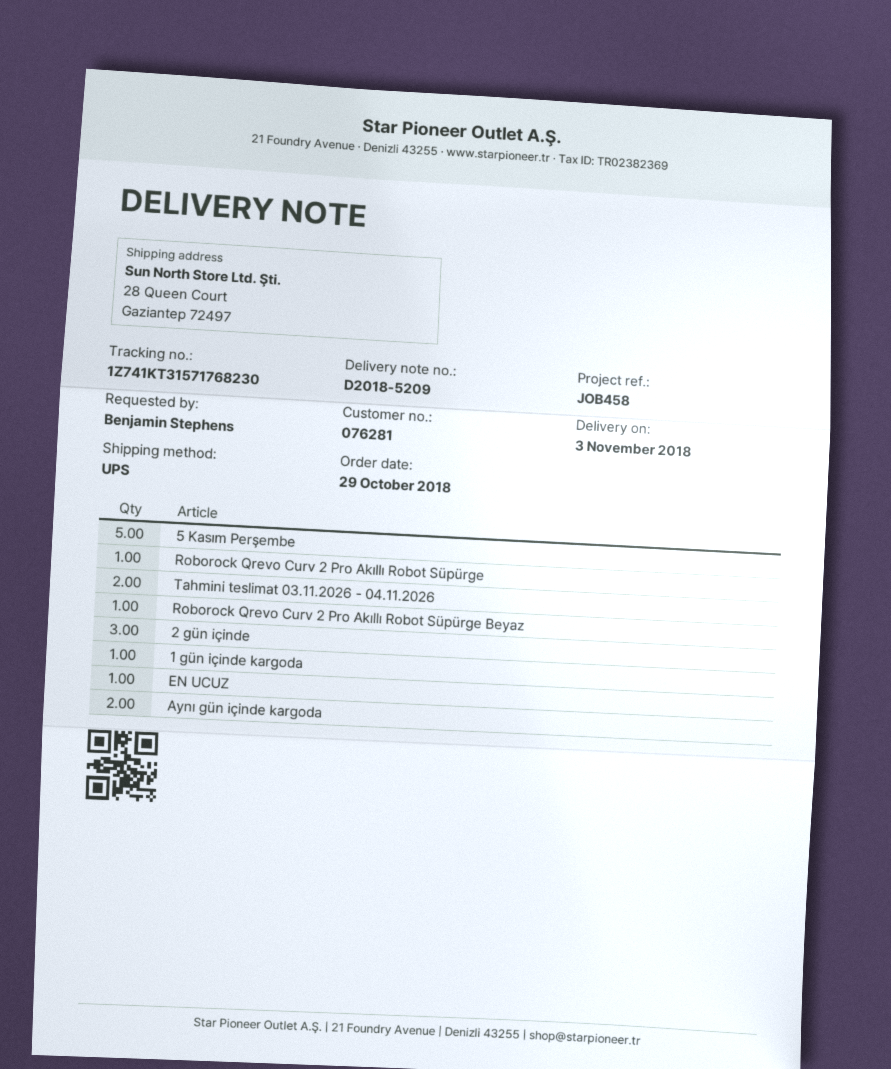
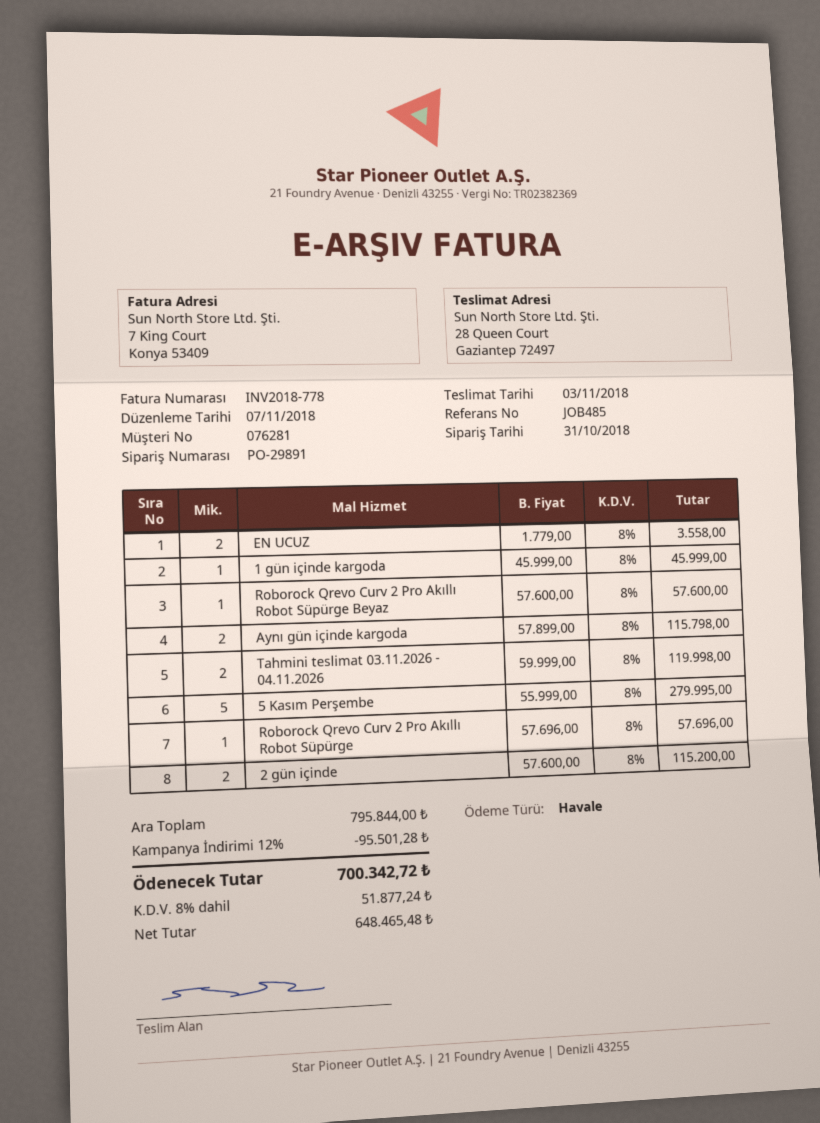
order date: 2018-10-29 -> 2018-10-31
reference: JOB458 -> JOB485
2 gün içinde: 3 -> 2
EN UCUZ: 1 -> 2

